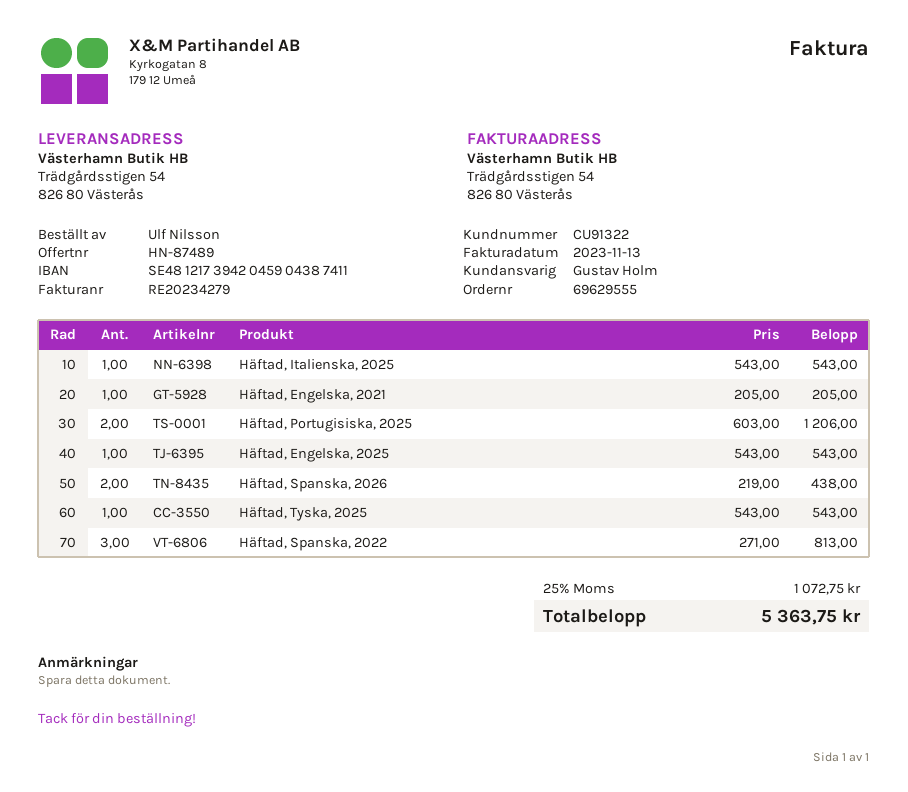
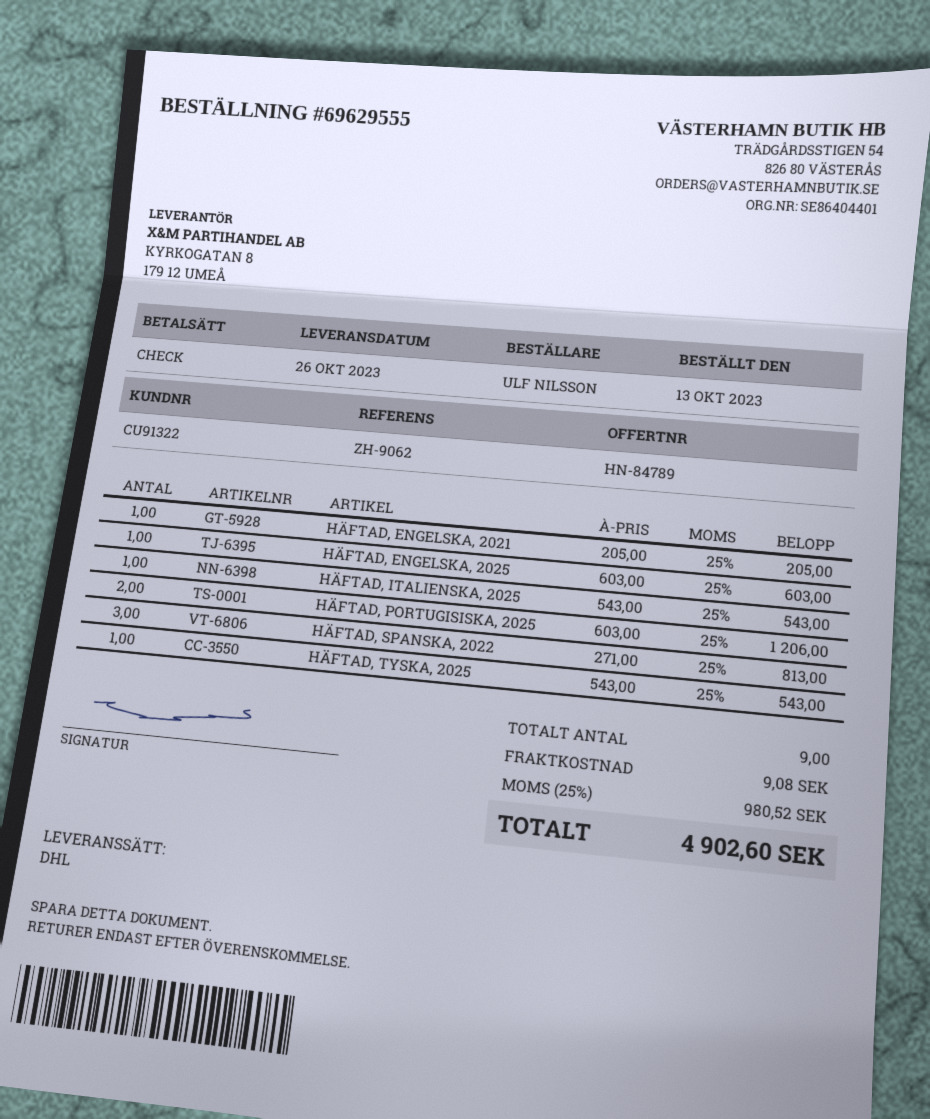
quote number: HN-87489 -> HN-84789
Häftad, Engelska, 2025: 1 x 543.00 = 543.00 -> 1 x 603.00 = 603.00
Häftad, Spanska, 2026: 2 x 219.00 = 438.00 -> none
shipping: none -> 9.08
tax: 25% = 1072.75 -> 25% = 980.52
total: 5363.75 -> 4902.60

